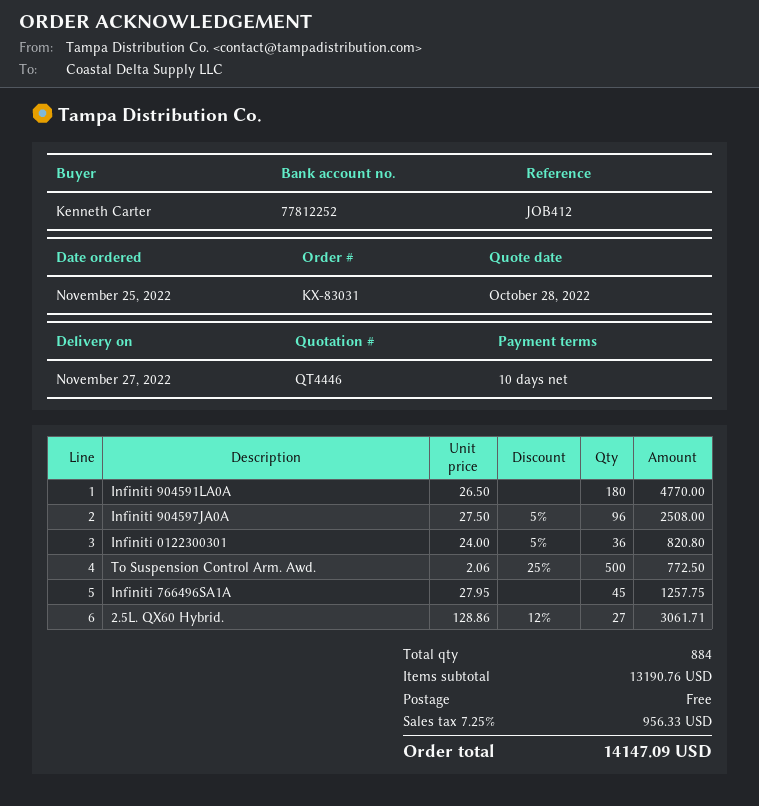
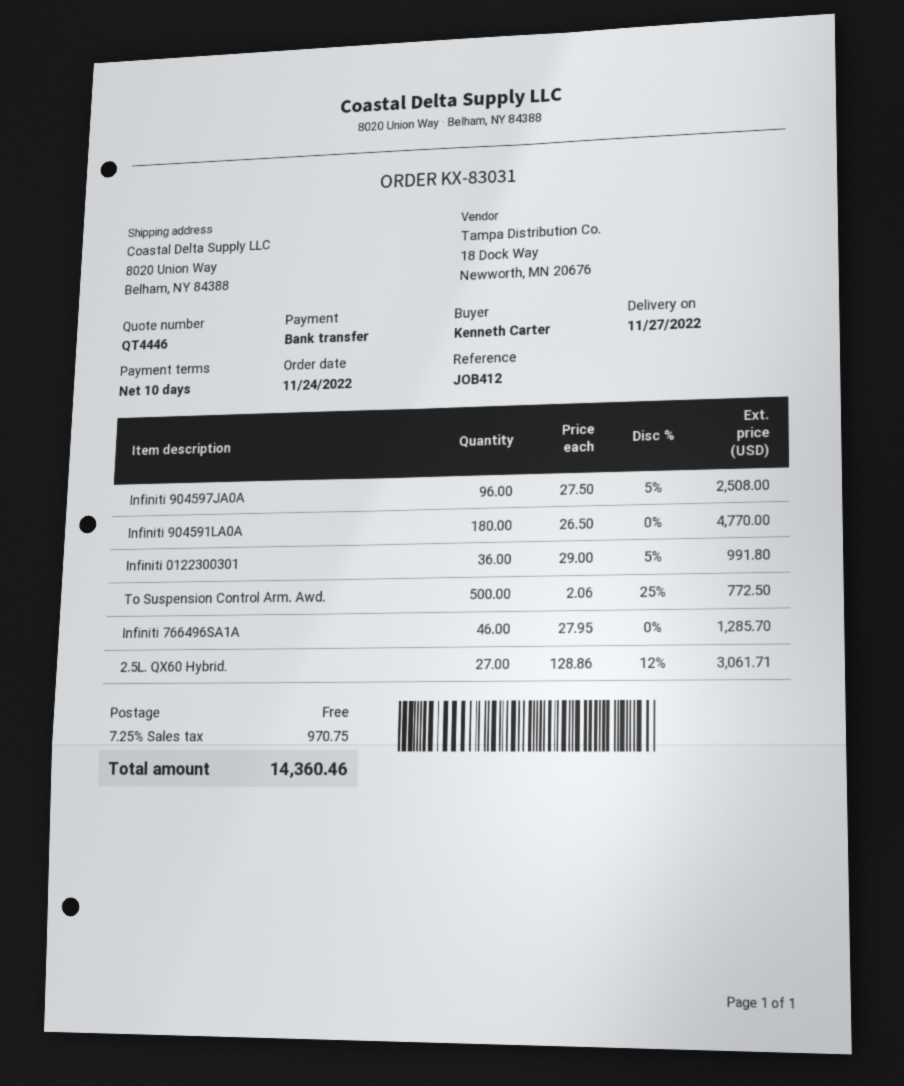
order date: 2022-11-25 -> 2022-11-24
Infiniti 0122300301: 36 x 24.00 - 5% = 820.80 -> 36 x 29.00 - 5% = 991.80
Infiniti 766496SA1A: 45 x 27.95 = 1257.75 -> 46 x 27.95 = 1285.70
tax: 7.25% = 956.33 -> 7.25% = 970.75
total: 14147.09 -> 14360.46

